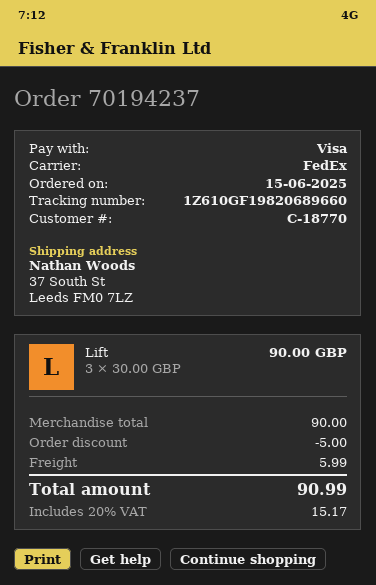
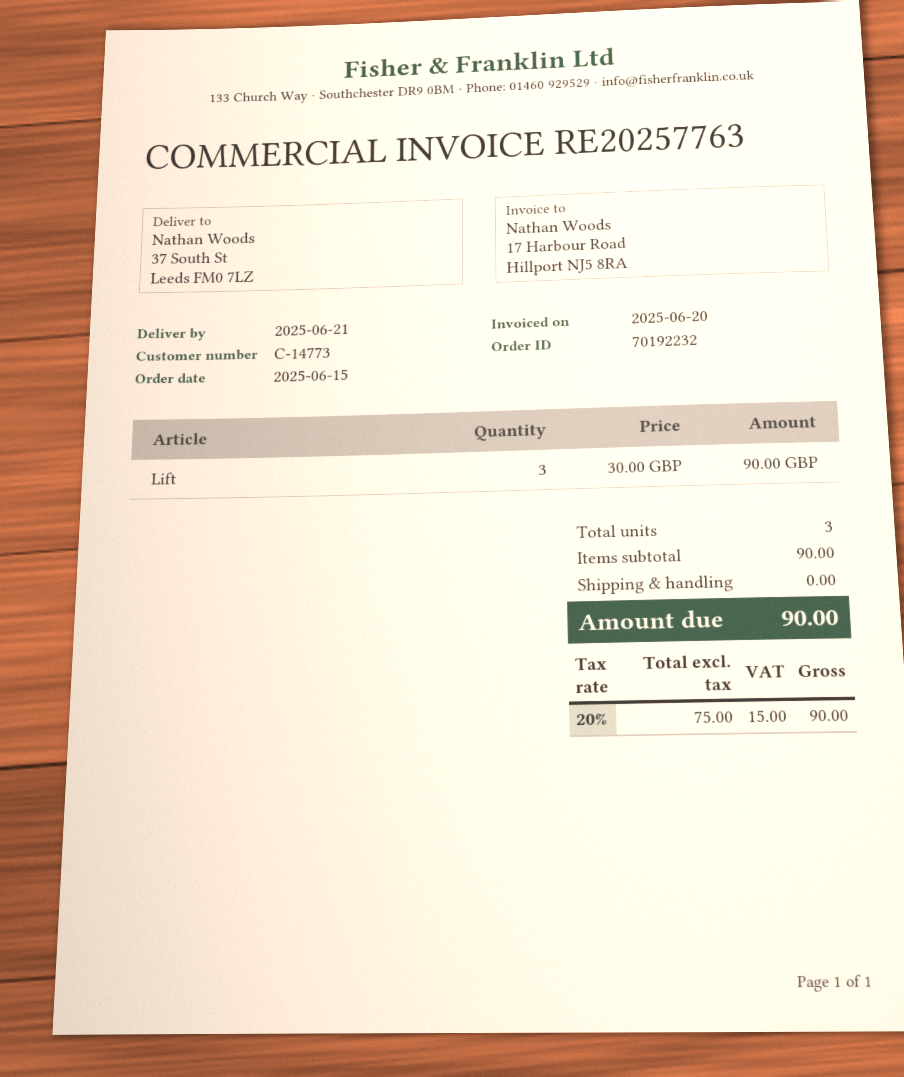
order number: 70194237 -> 70192232
customer number: C-18770 -> C-14773
discount: 5.00 -> none
shipping: 5.99 -> 0.00
tax: 20% = 15.17 -> 20% = 15.00
total: 90.99 -> 90.00

